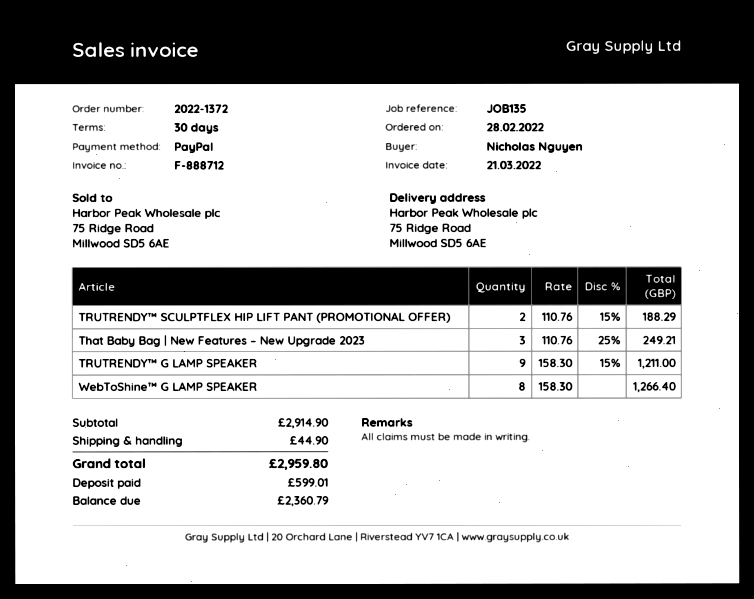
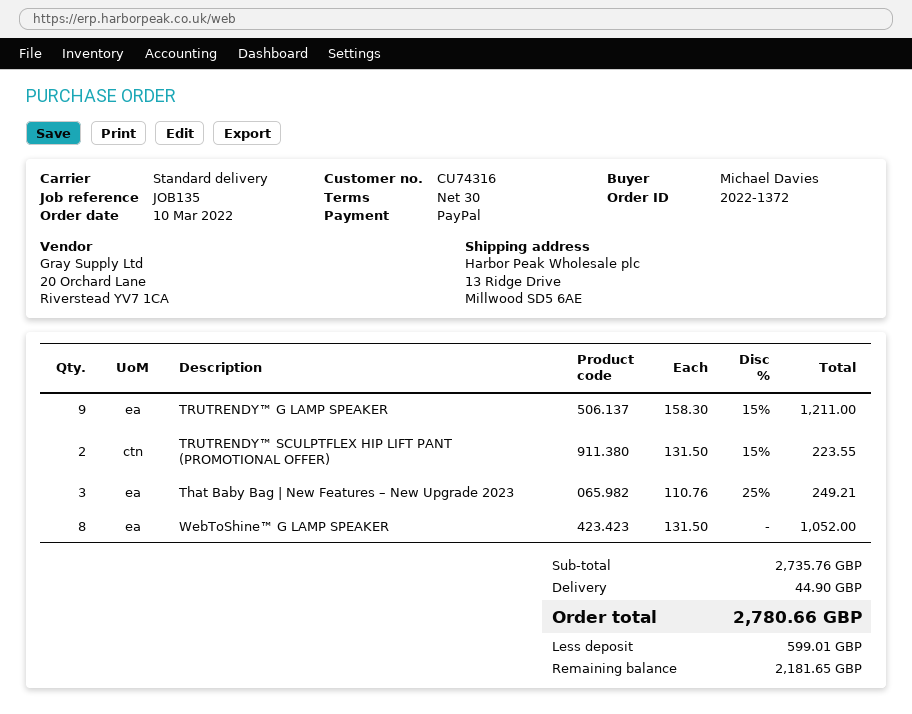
order date: 2022-02-28 -> 2022-03-10
ordered by: Nicholas Nguyen -> Michael Davies
ship to: 75 Ridge Road, Millwood SD5 6AE -> 13 Ridge Drive, Millwood SD5 6AE
TRUTRENDY™ SCULPTFLEX HIP LIFT PANT (PROMOTIONAL OFFER): 2 x 110.76 - 15% = 188.29 -> 2 x 131.50 - 15% = 223.55
WebToShine™ G LAMP SPEAKER: 8 x 158.30 = 1266.40 -> 8 x 131.50 = 1052.00
subtotal: 2914.90 -> 2735.76
total: 2959.80 -> 2780.66
balance: 2360.79 -> 2181.65

